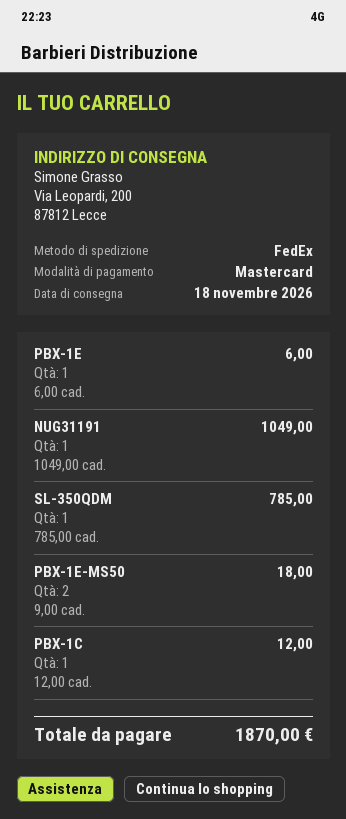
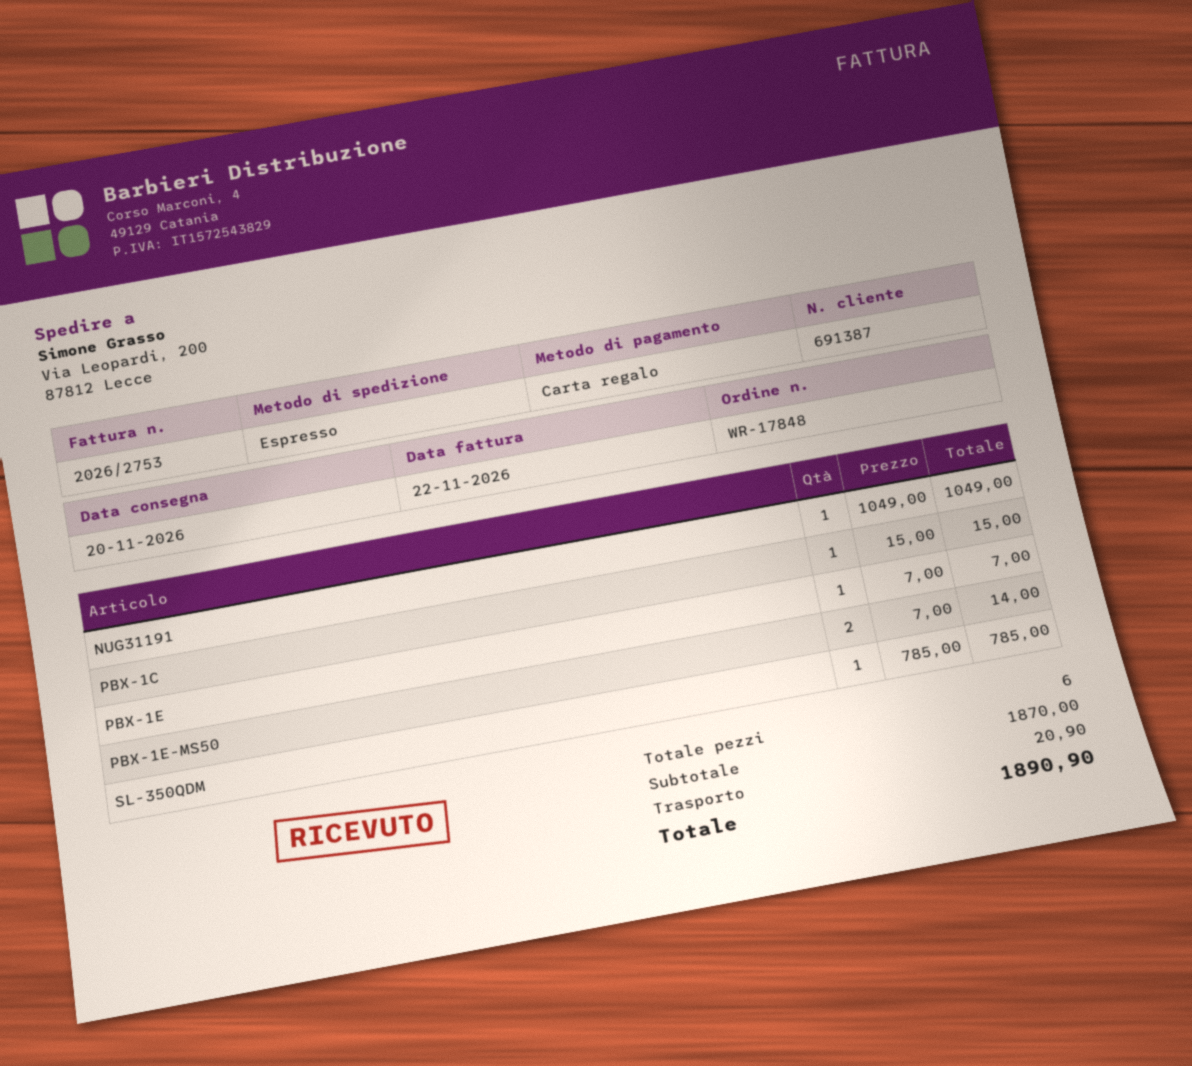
delivery date: 2026-11-18 -> 2026-11-20
payment method: Mastercard -> gift card
shipping method: FedEx -> express
PBX-1E: 1 x 6.00 = 6.00 -> 1 x 7.00 = 7.00
PBX-1E-MS50: 2 x 9.00 = 18.00 -> 2 x 7.00 = 14.00
PBX-1C: 1 x 12.00 = 12.00 -> 1 x 15.00 = 15.00
shipping: none -> 20.90
total: 1870.00 -> 1890.90

